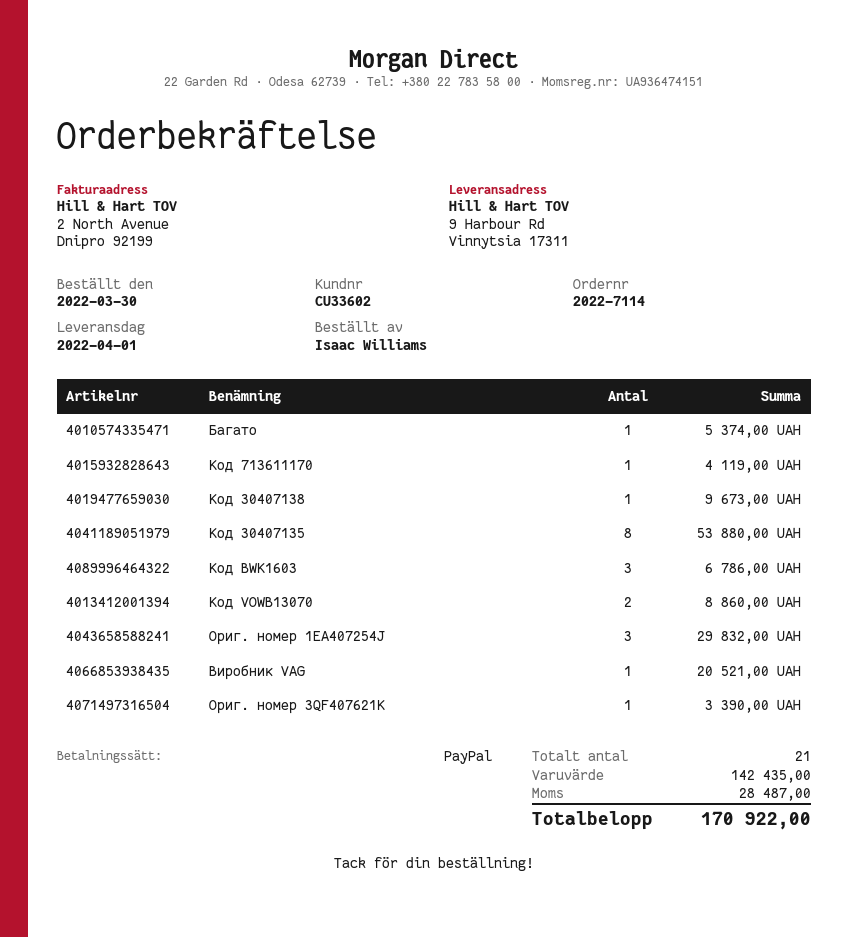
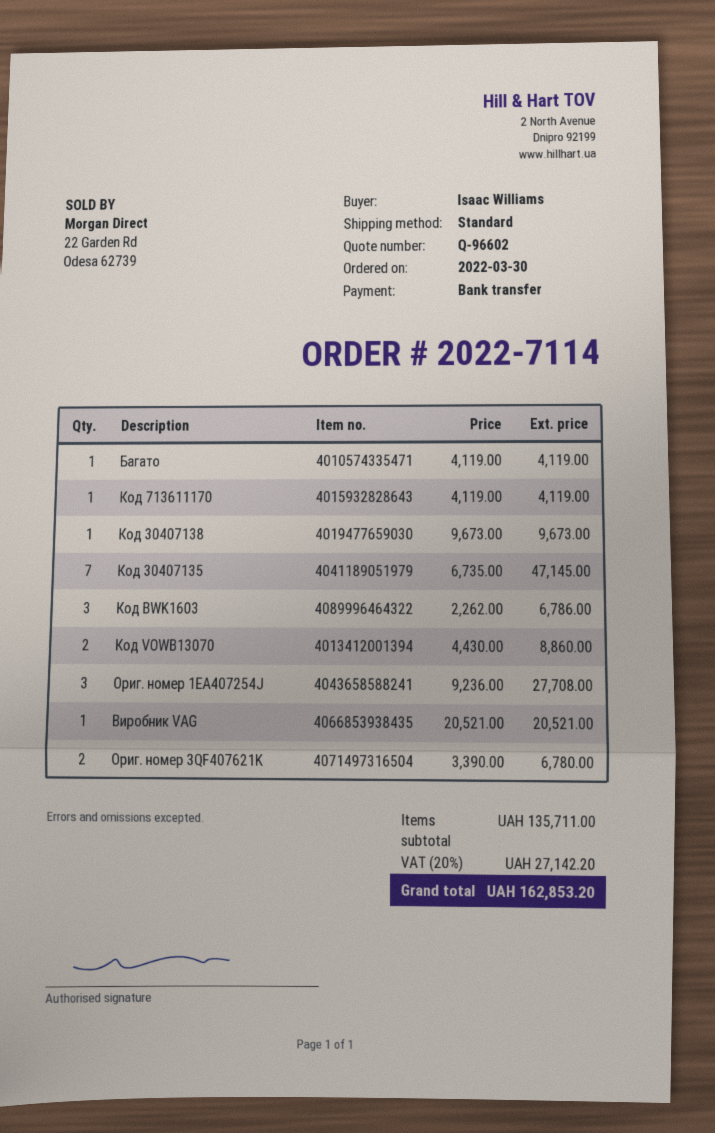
payment method: PayPal -> bank transfer
Багато: 1 for 5374.00 -> 1 for 4119.00
Код 30407135: 8 for 53880.00 -> 7 for 47145.00
Ориг. номер 1EA407254J: 3 for 29832.00 -> 3 for 27708.00
Ориг. номер 3QF407621K: 1 for 3390.00 -> 2 for 6780.00
subtotal: 142435.00 -> 135711.00
tax: 28487.00 -> 27142.20
total: 170922.00 -> 162853.20

